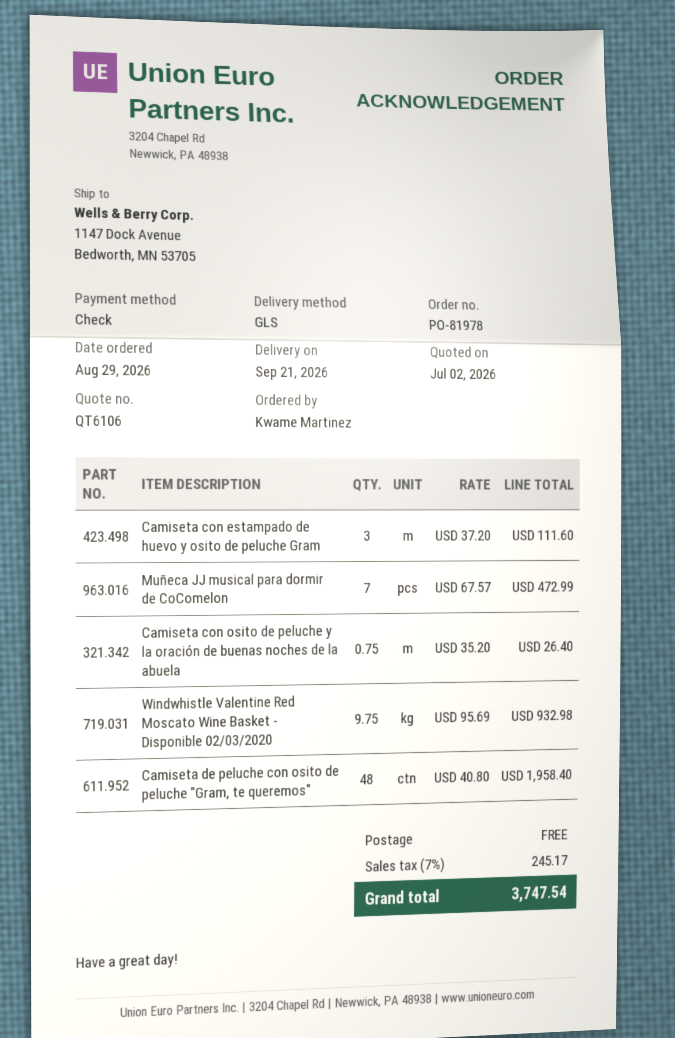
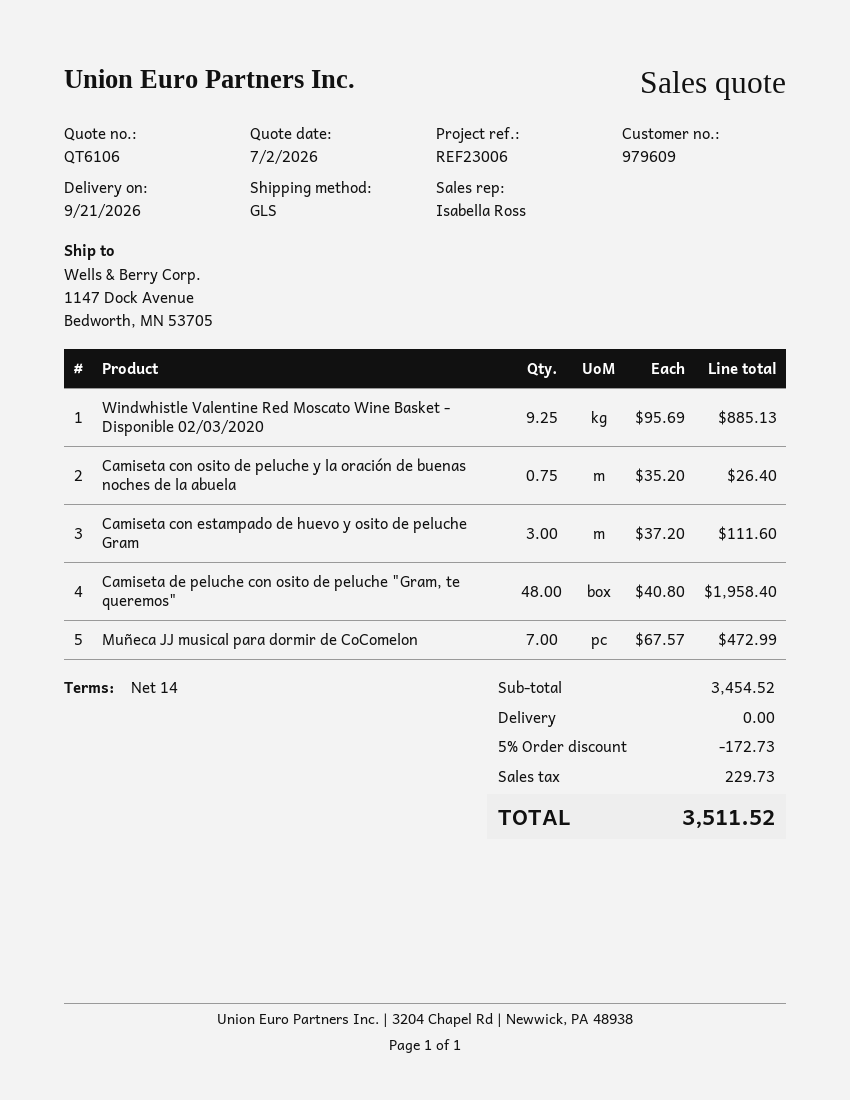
Windwhistle Valentine Red Moscato Wine Basket - Disponible 02/03/2020: 9.75 x 95.69 = 932.98 -> 9.25 x 95.69 = 885.13
discount: none -> 5% = 172.73
tax: 245.17 -> 229.73
total: 3747.54 -> 3511.52

